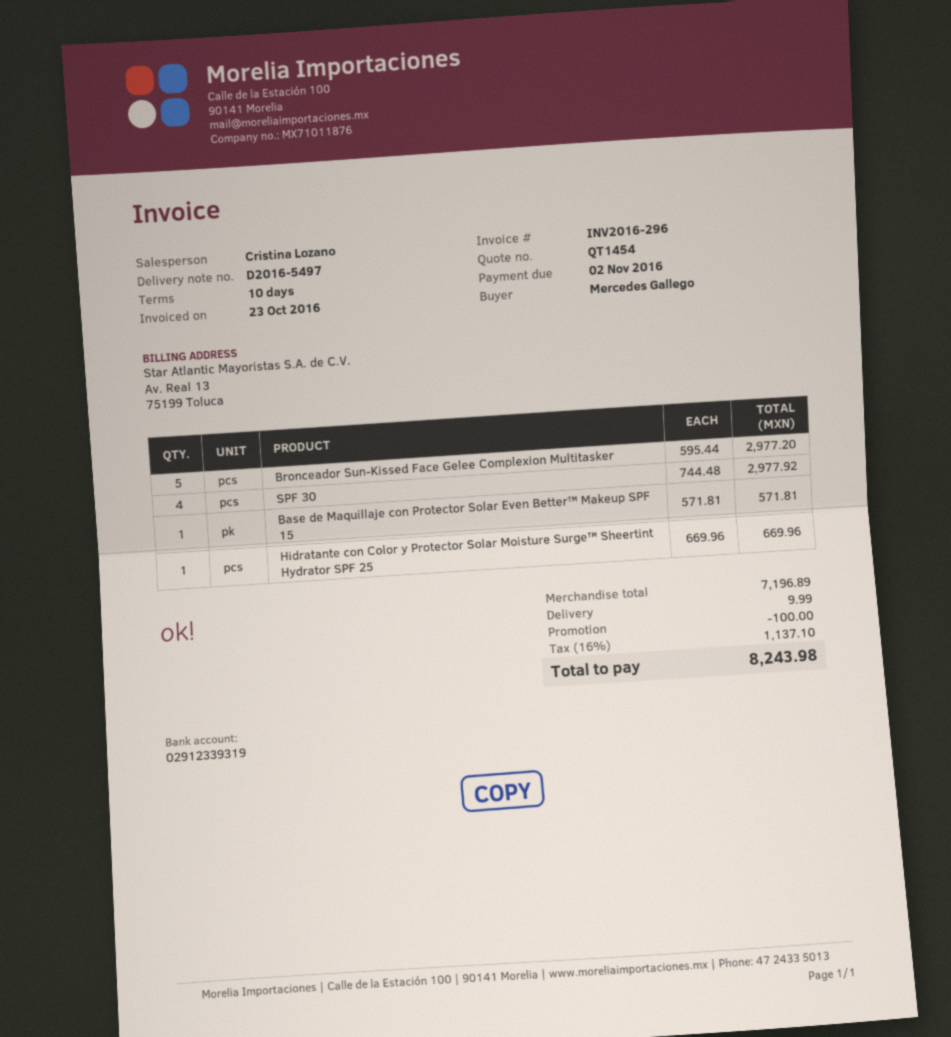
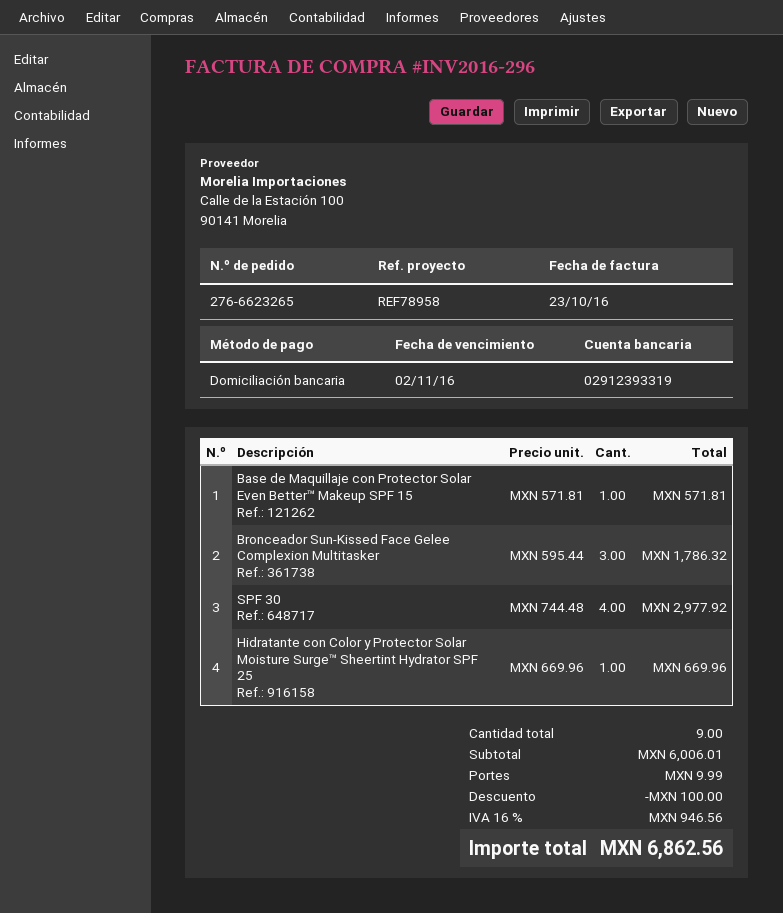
bank account: 02912339319 -> 02912393319
Bronceador Sun-Kissed Face Gelee Complexion Multitasker: 5 x 595.44 = 2977.20 -> 3 x 595.44 = 1786.32
subtotal: 7196.89 -> 6006.01
tax: 16% = 1137.10 -> 16% = 946.56
total: 8243.98 -> 6862.56

